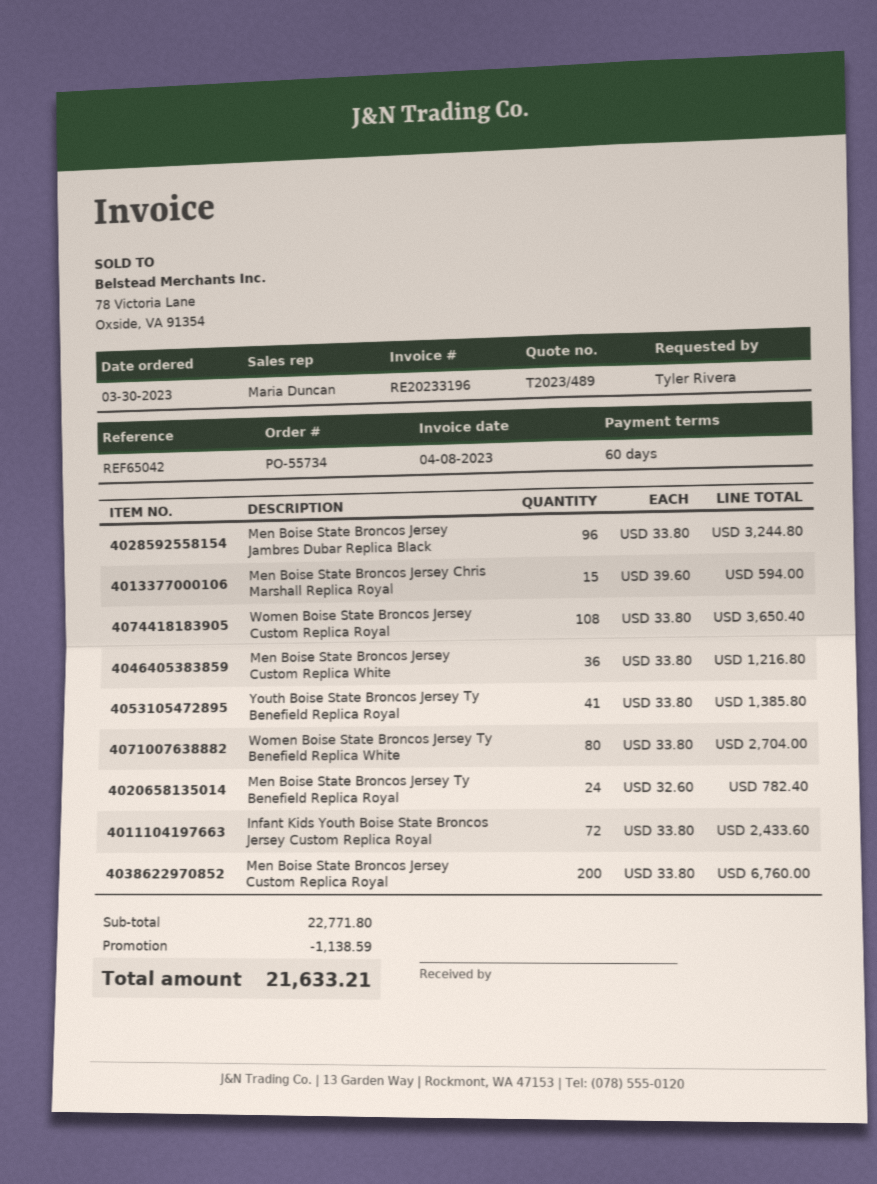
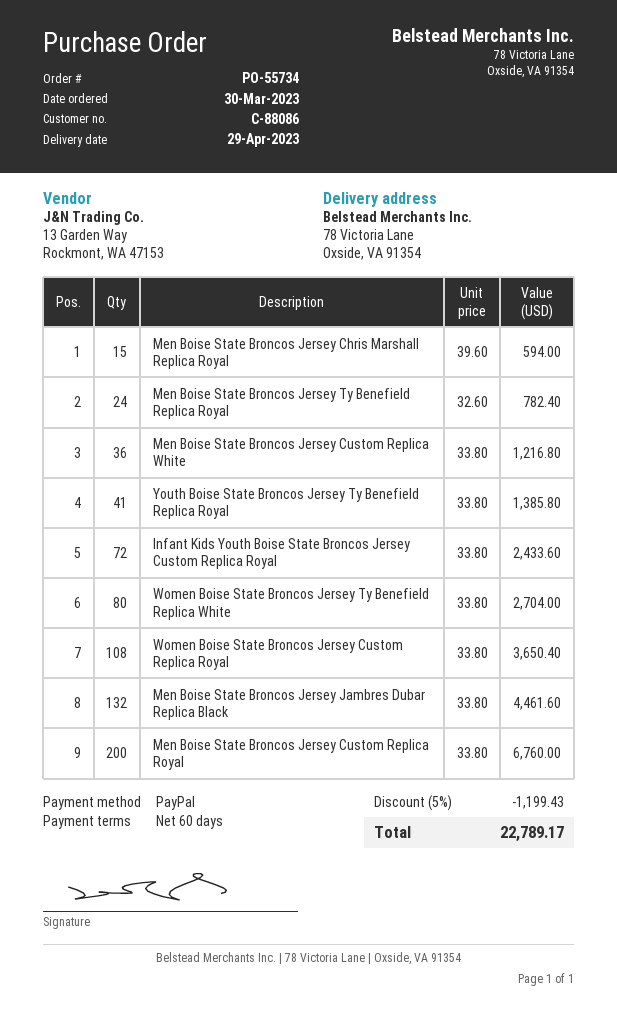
Men Boise State Broncos Jersey Jambres Dubar Replica Black: 96 x 33.80 = 3244.80 -> 132 x 33.80 = 4461.60
discount: 1138.59 -> 1199.43
total: 21633.21 -> 22789.17

